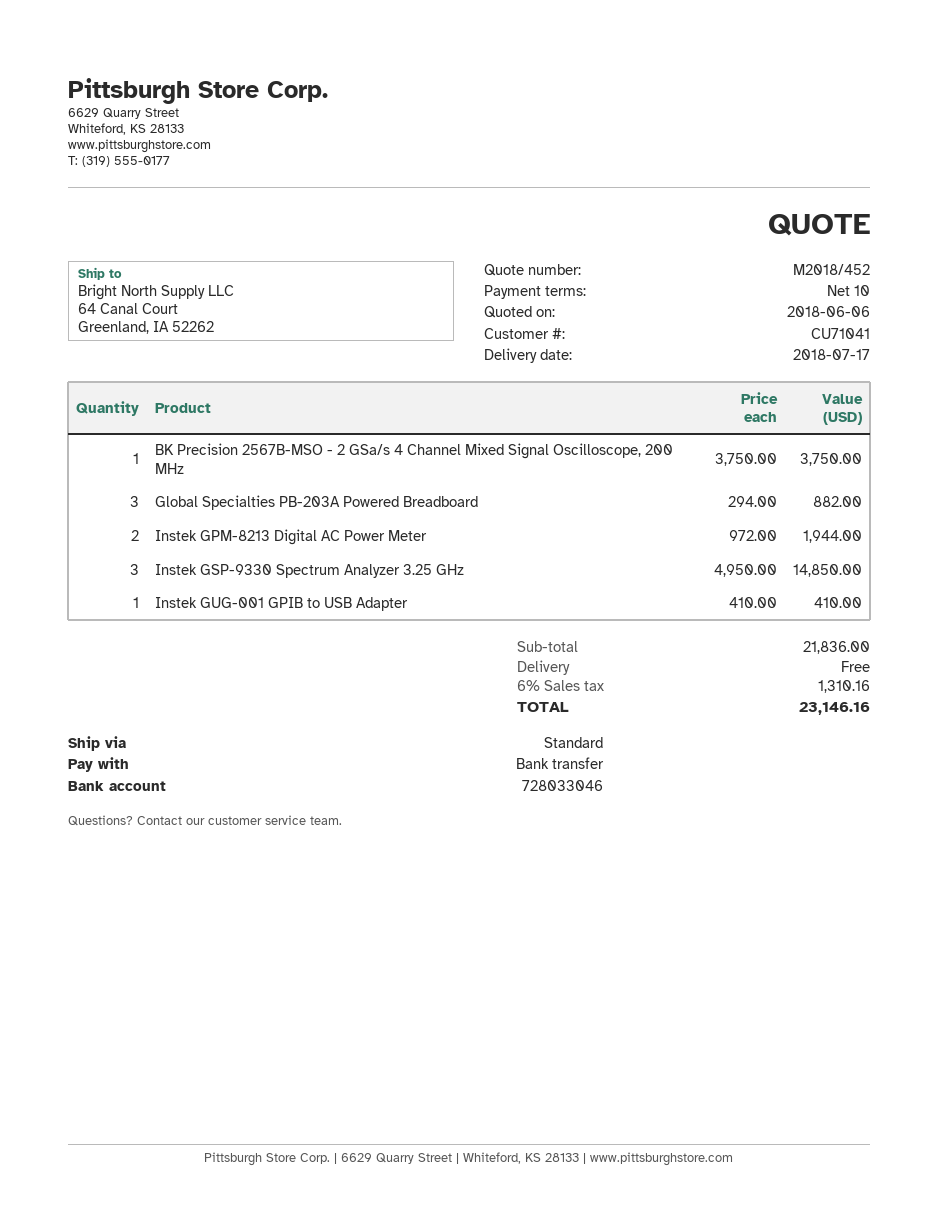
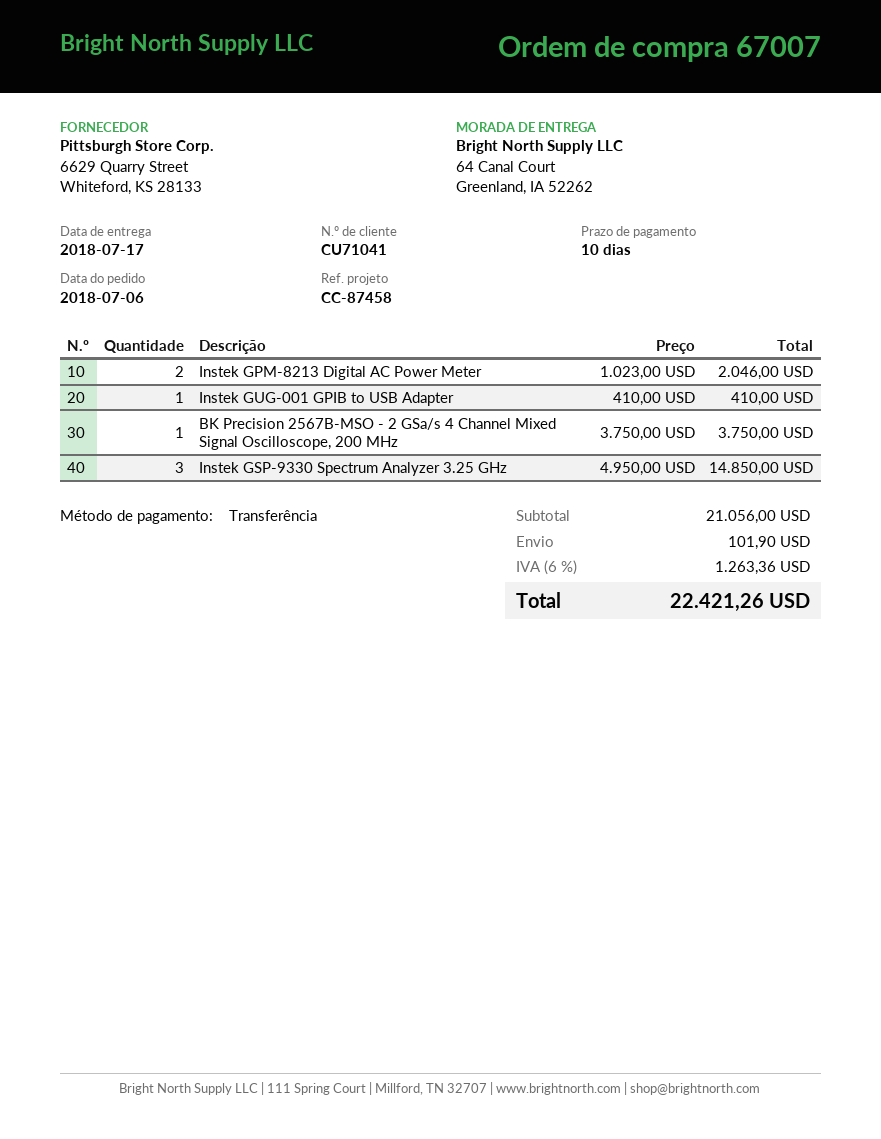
Global Specialties PB-203A Powered Breadboard: 3 x 294.00 = 882.00 -> none
Instek GPM-8213 Digital AC Power Meter: 2 x 972.00 = 1944.00 -> 2 x 1023.00 = 2046.00
subtotal: 21836.00 -> 21056.00
shipping: 0.00 -> 101.90
tax: 6% = 1310.16 -> 6% = 1263.36
total: 23146.16 -> 22421.26

